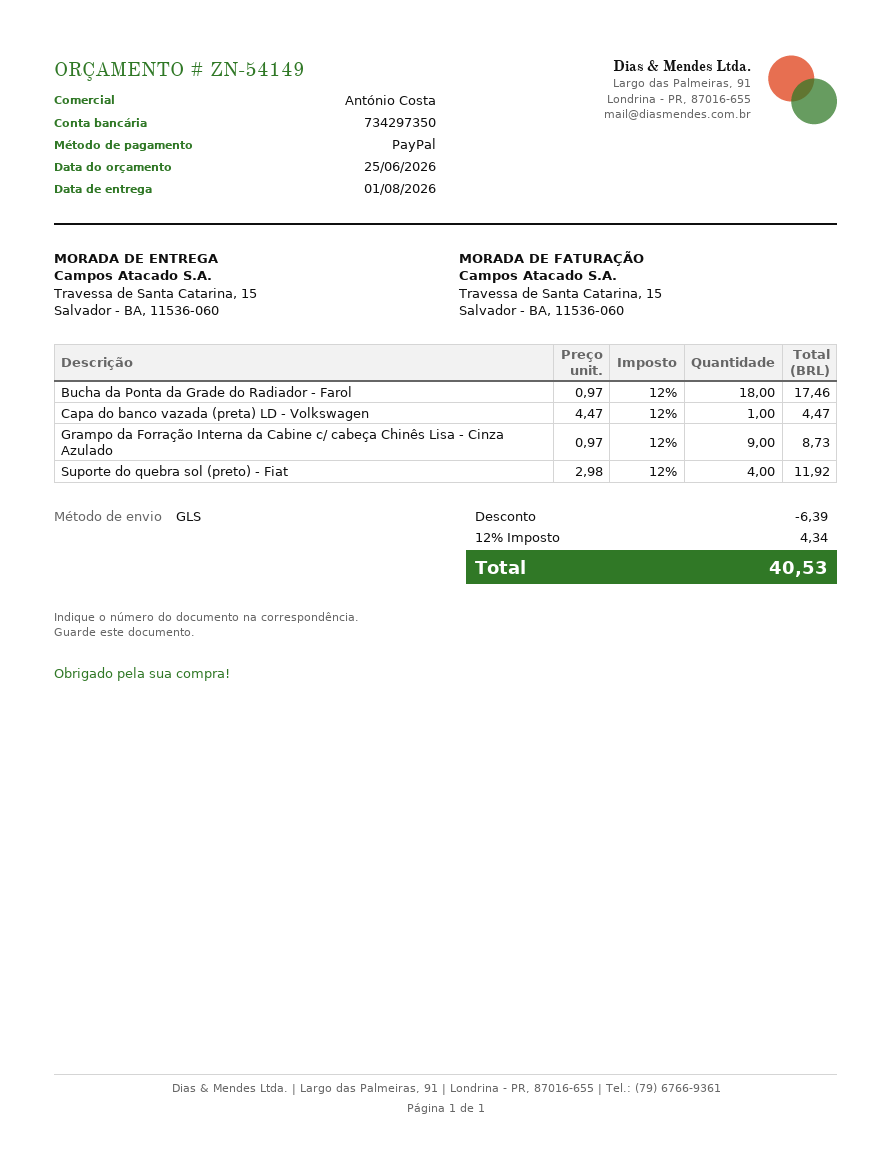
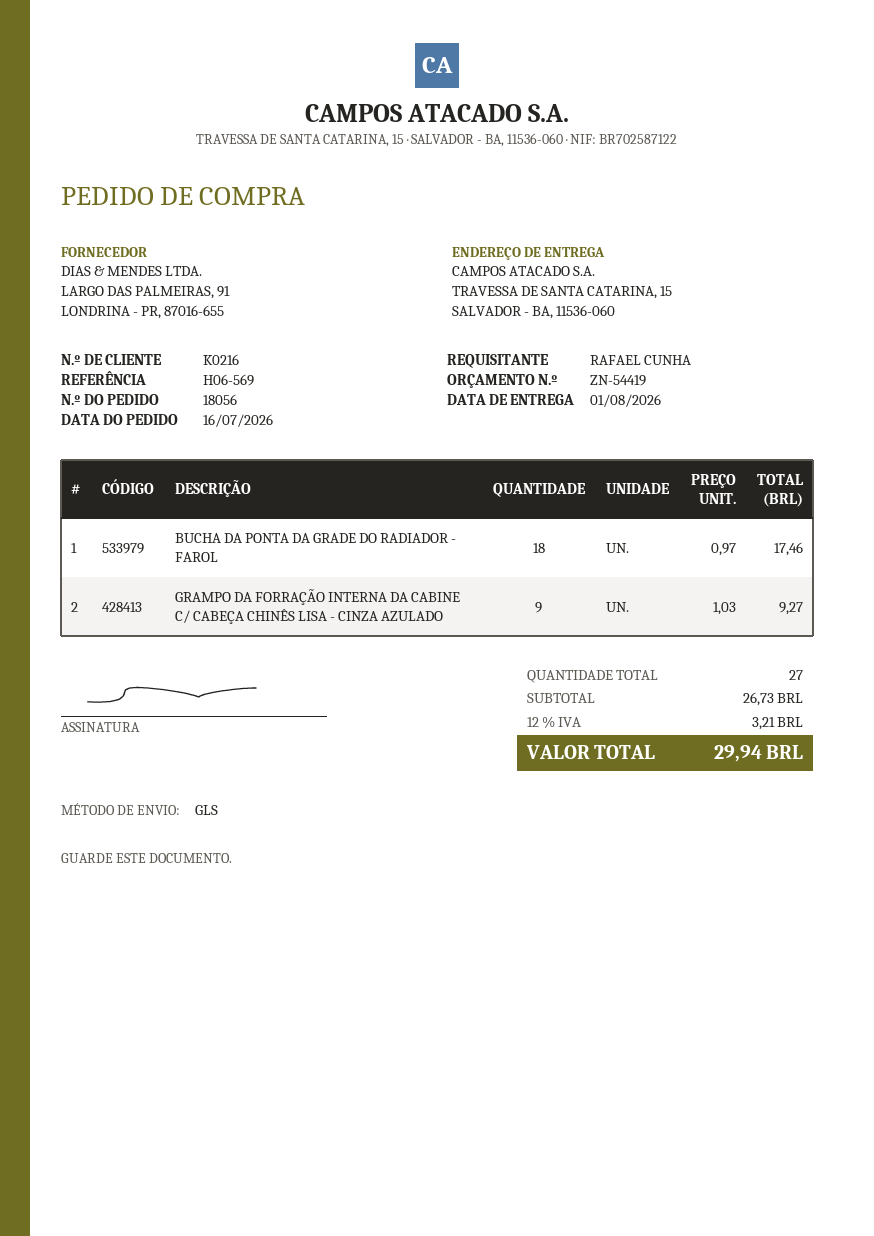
quote number: ZN-54149 -> ZN-54419
Capa do banco vazada (preta) LD - Volkswagen: 1 x 4.47 = 4.47 -> none
Grampo da Forração Interna da Cabine c/ cabeça Chinês Lisa - Cinza Azulado: 9 x 0.97 = 8.73 -> 9 x 1.03 = 9.27
Suporte do quebra sol (preto) - Fiat: 4 x 2.98 = 11.92 -> none
discount: 6.39 -> none
tax: 12% = 4.34 -> 12% = 3.21
total: 40.53 -> 29.94

